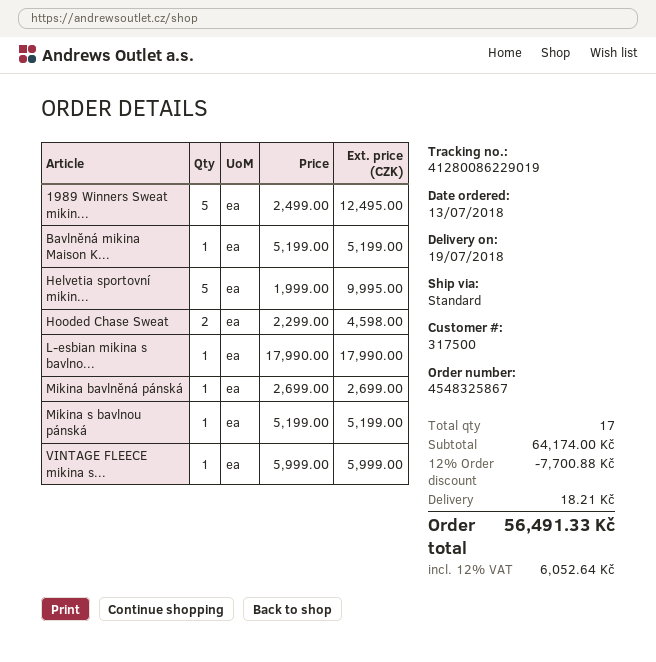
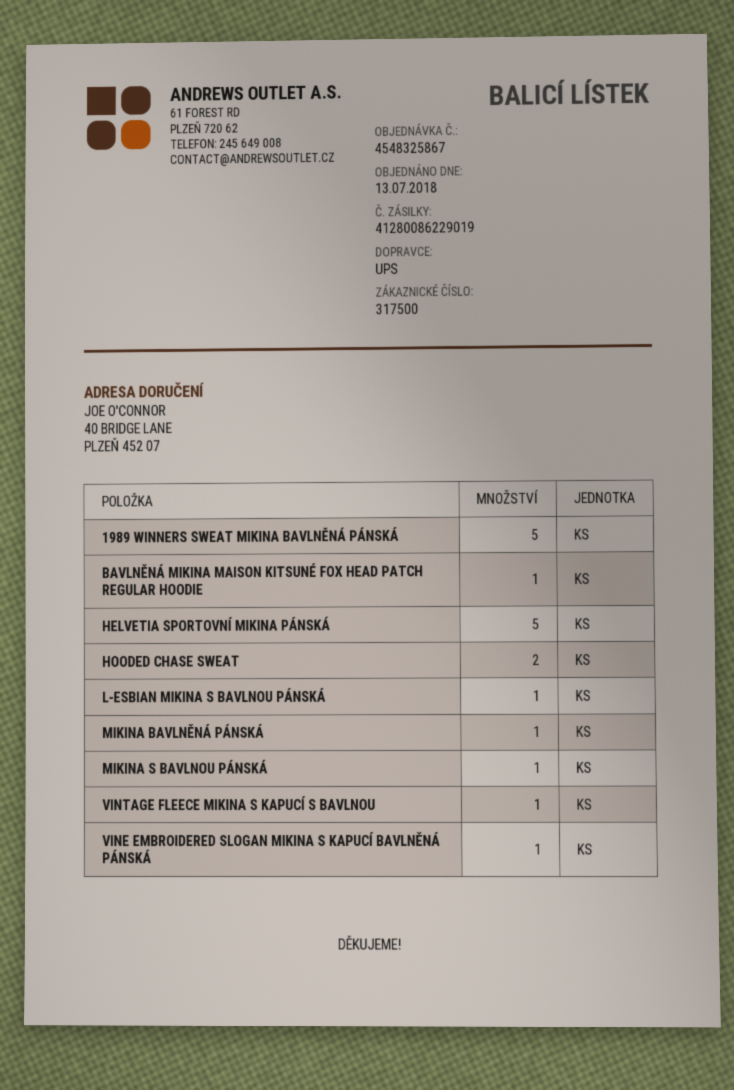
shipping method: standard -> UPS
VINE EMBROIDERED SLOGAN MIKINA S KAPUCÍ BAVLNĚNÁ PÁNSKÁ: none -> 1

